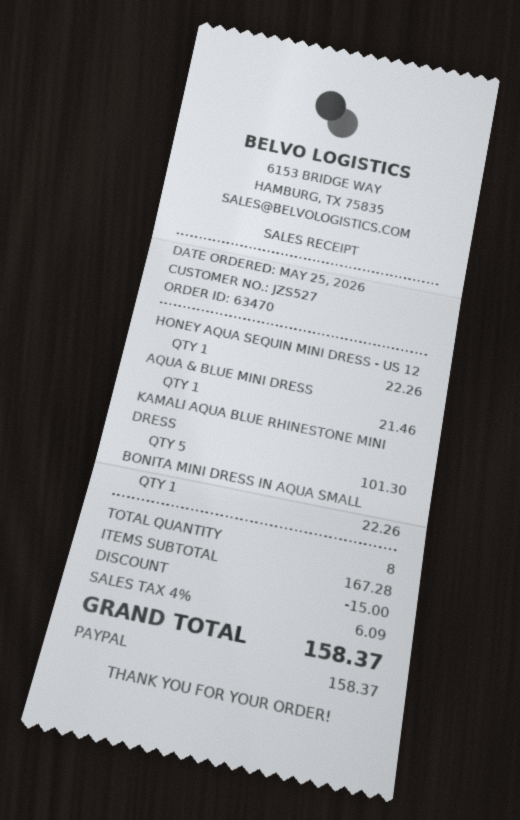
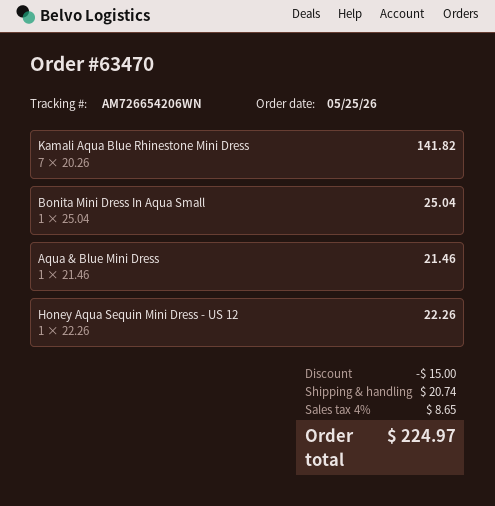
KAMALI AQUA BLUE RHINESTONE MINI DRESS: 5 for 101.30 -> 7 for 141.82
BONITA MINI DRESS IN AQUA SMALL: 1 for 22.26 -> 1 for 25.04
shipping: none -> 20.74
tax: 4% = 6.09 -> 4% = 8.65
total: 158.37 -> 224.97

